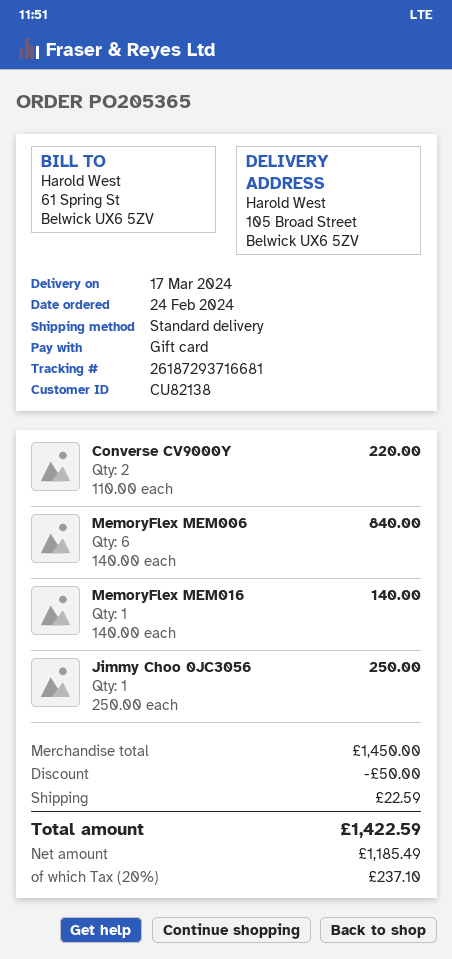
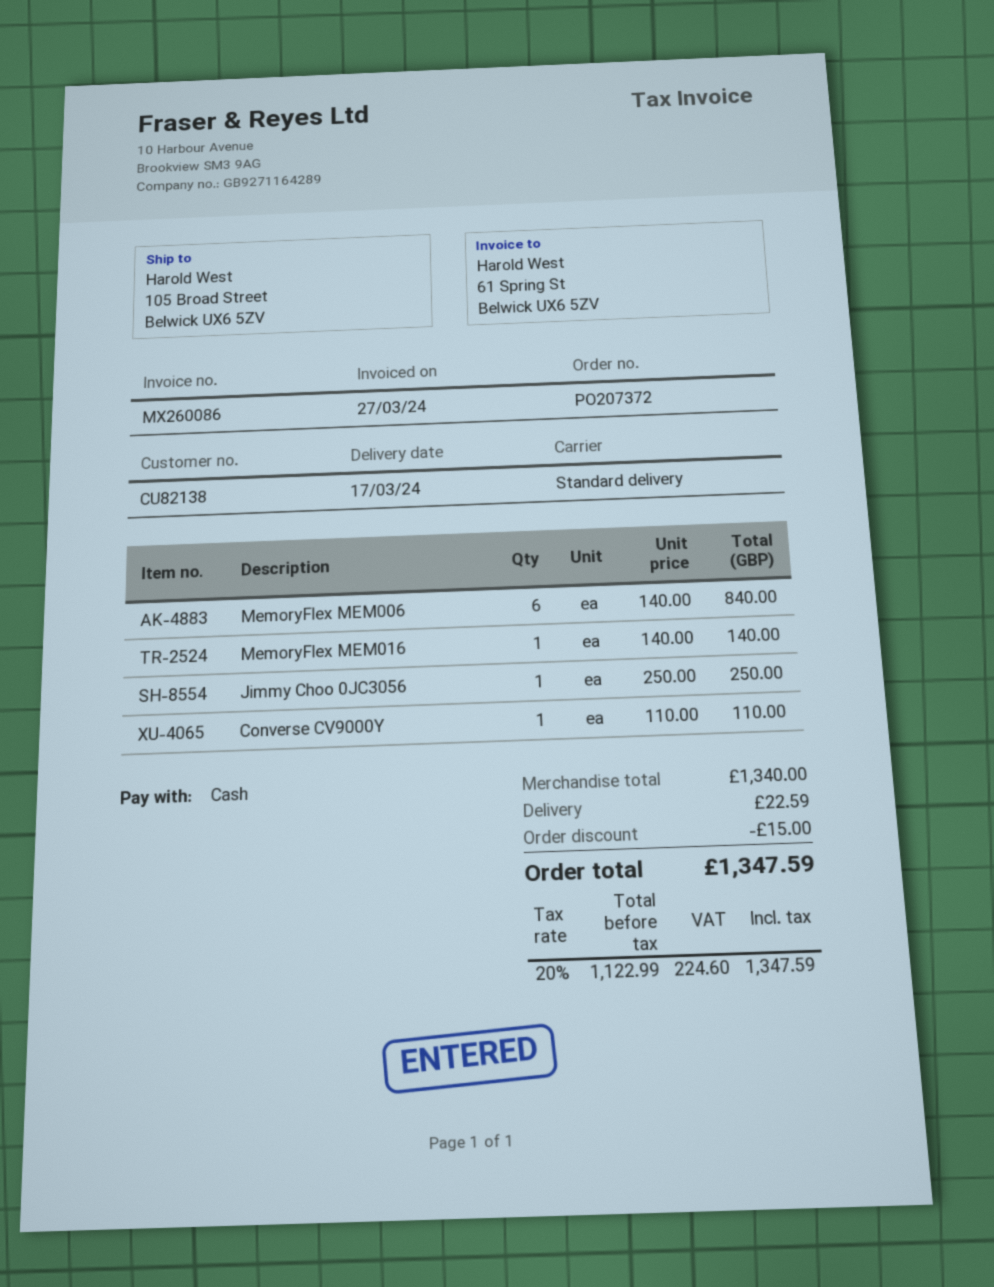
order number: PO205365 -> PO207372
payment method: gift card -> cash
Converse CV9000Y: 2 x 110.00 = 220.00 -> 1 x 110.00 = 110.00
subtotal: 1450.00 -> 1340.00
discount: 50.00 -> 15.00
net: 1185.49 -> 1122.99
tax: 20% = 237.10 -> 20% = 224.60
total: 1422.59 -> 1347.59

